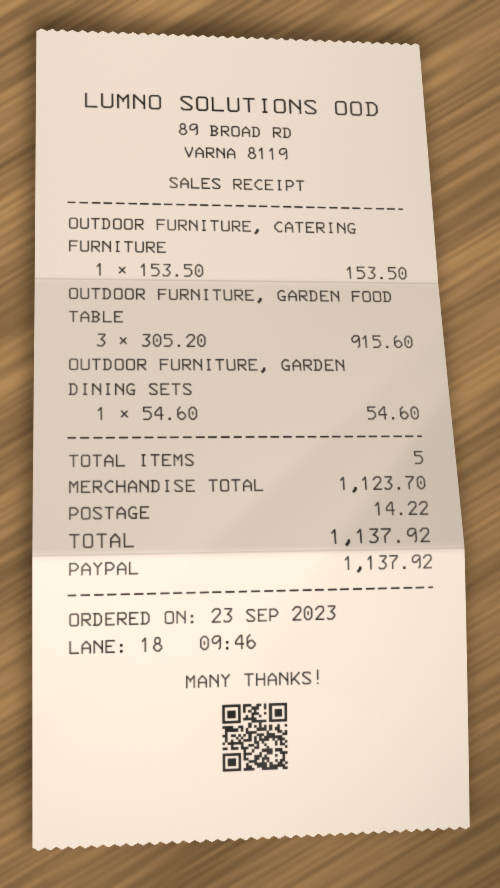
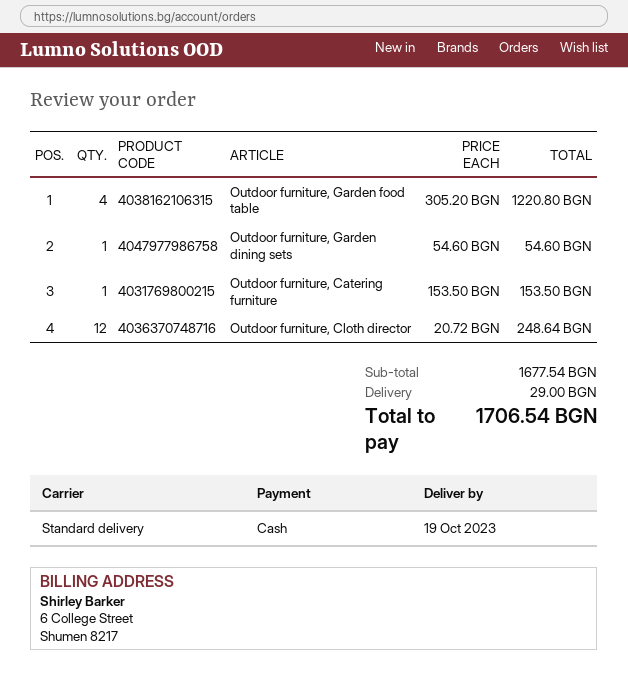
payment method: PayPal -> cash
OUTDOOR FURNITURE, GARDEN FOOD TABLE: 3 x 305.20 = 915.60 -> 4 x 305.20 = 1220.80
Outdoor furniture, Cloth director: none -> 12 x 20.72 = 248.64
subtotal: 1123.70 -> 1677.54
shipping: 14.22 -> 29.00
total: 1137.92 -> 1706.54

